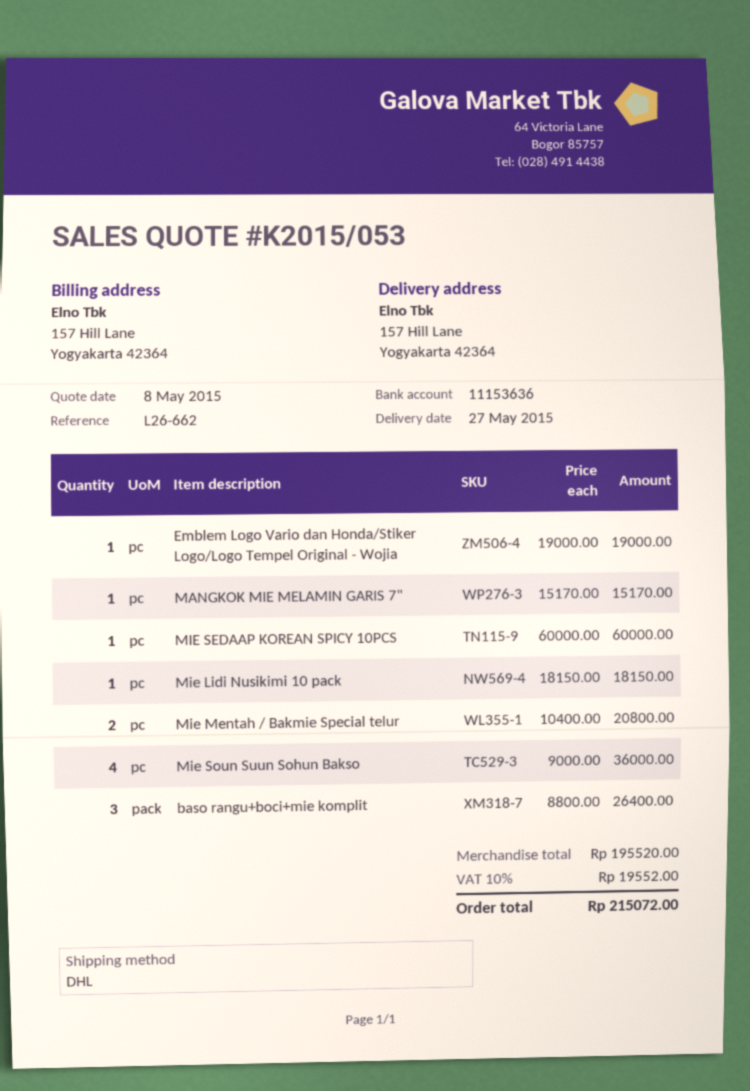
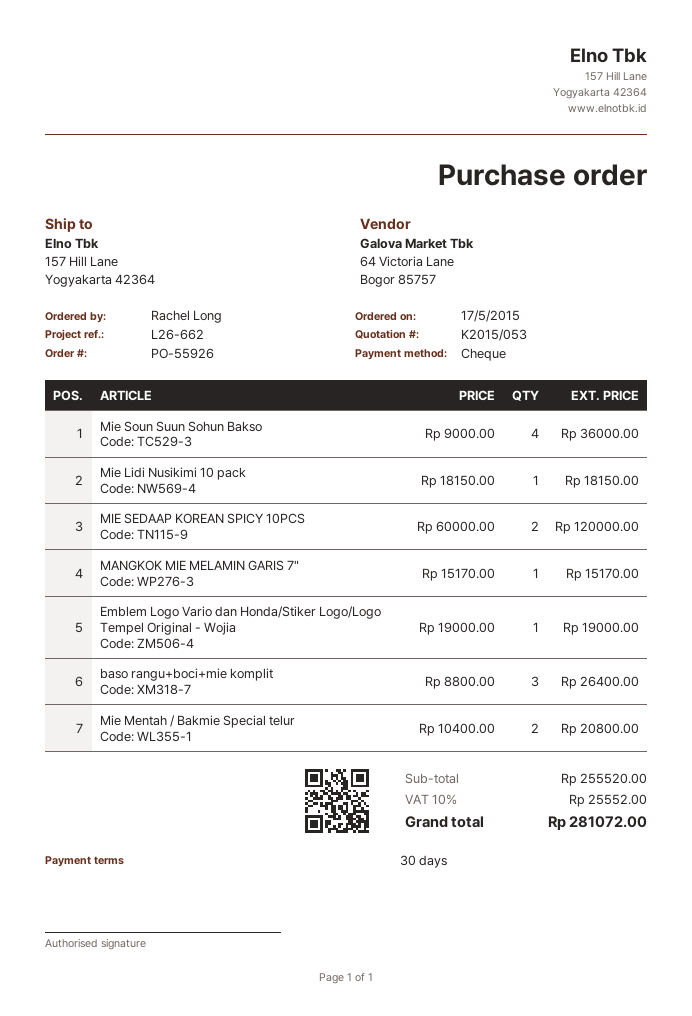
MIE SEDAAP KOREAN SPICY 10PCS: 1 x 60000.00 = 60000.00 -> 2 x 60000.00 = 120000.00
subtotal: 195520.00 -> 255520.00
tax: 10% = 19552.00 -> 10% = 25552.00
total: 215072.00 -> 281072.00

